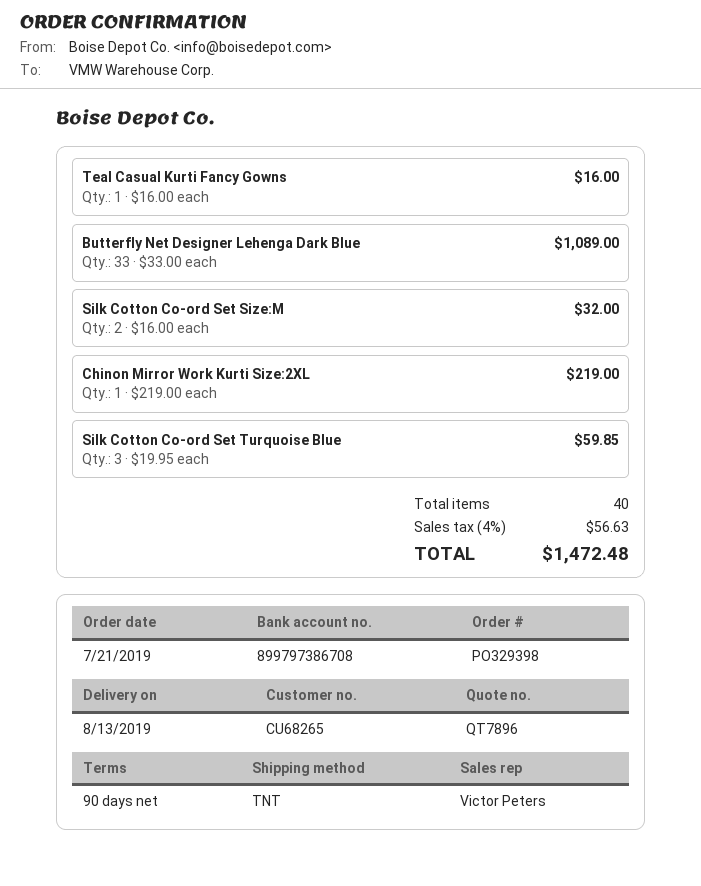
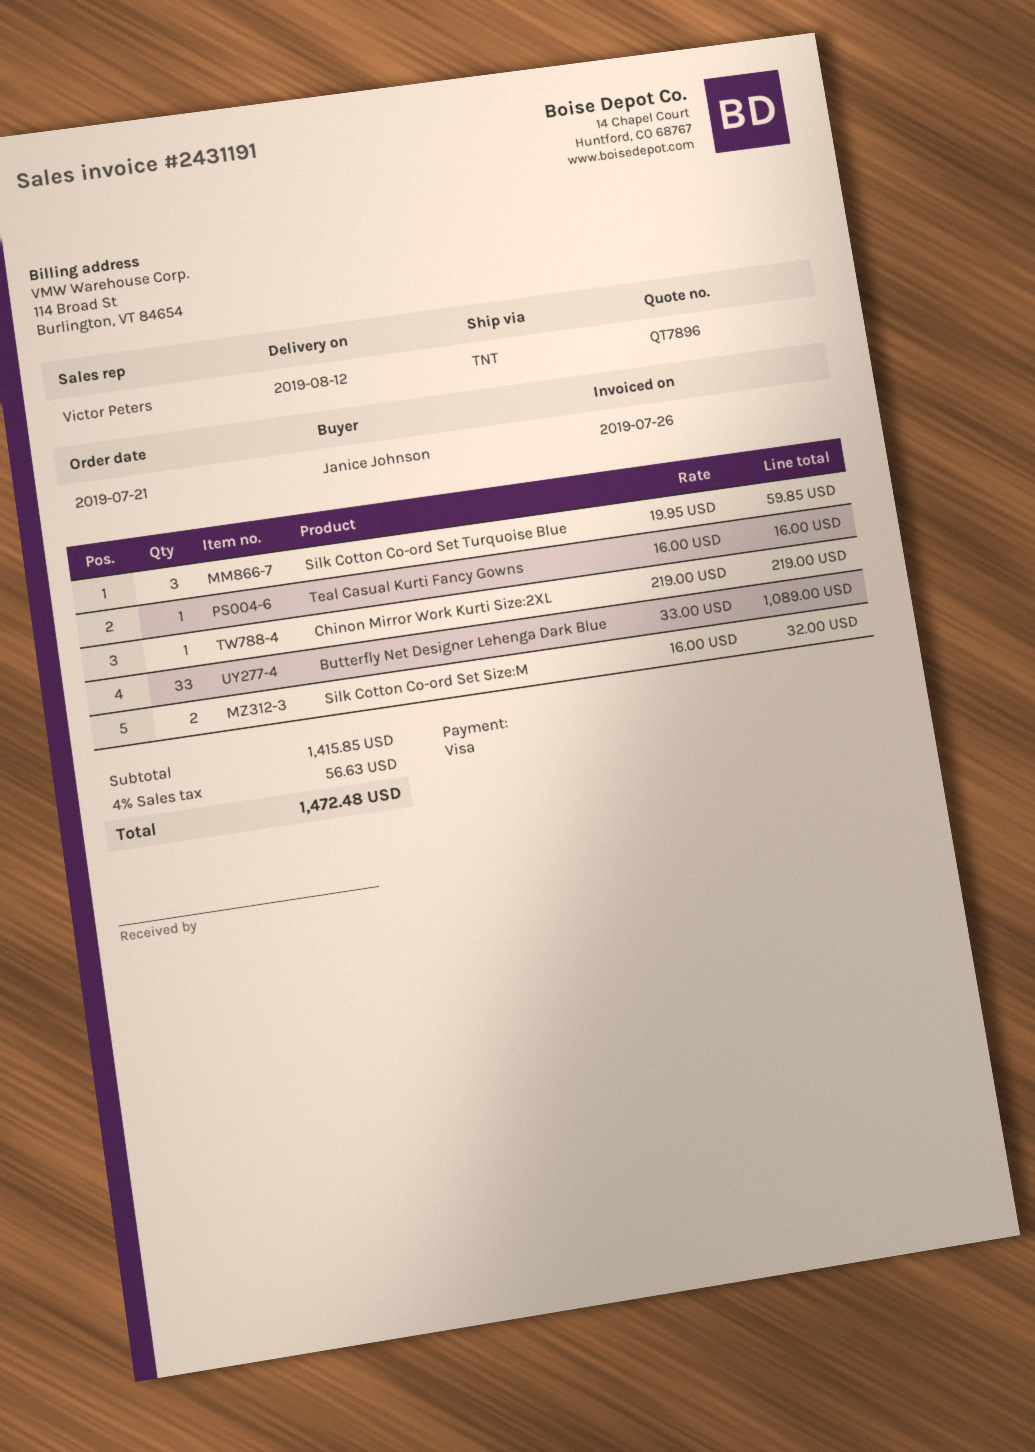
delivery date: 2019-08-13 -> 2019-08-12

